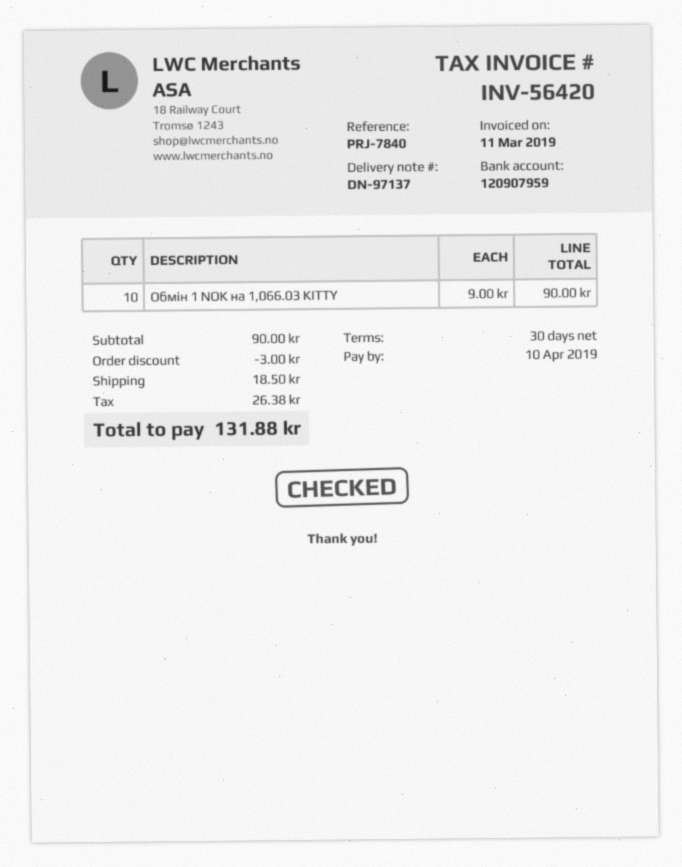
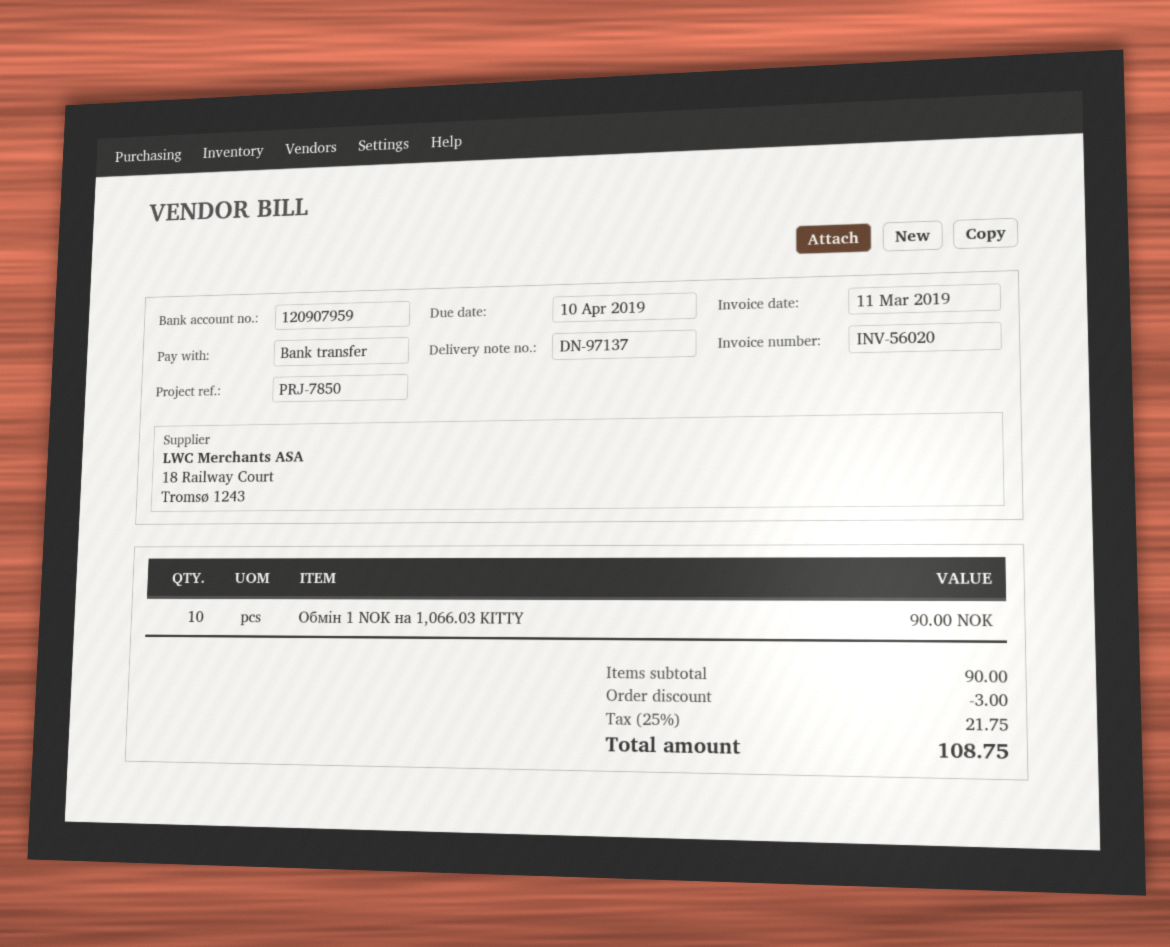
invoice number: INV-56420 -> INV-56020
reference: PRJ-7840 -> PRJ-7850
shipping: 18.50 -> none
tax: 26.38 -> 21.75
total: 131.88 -> 108.75

